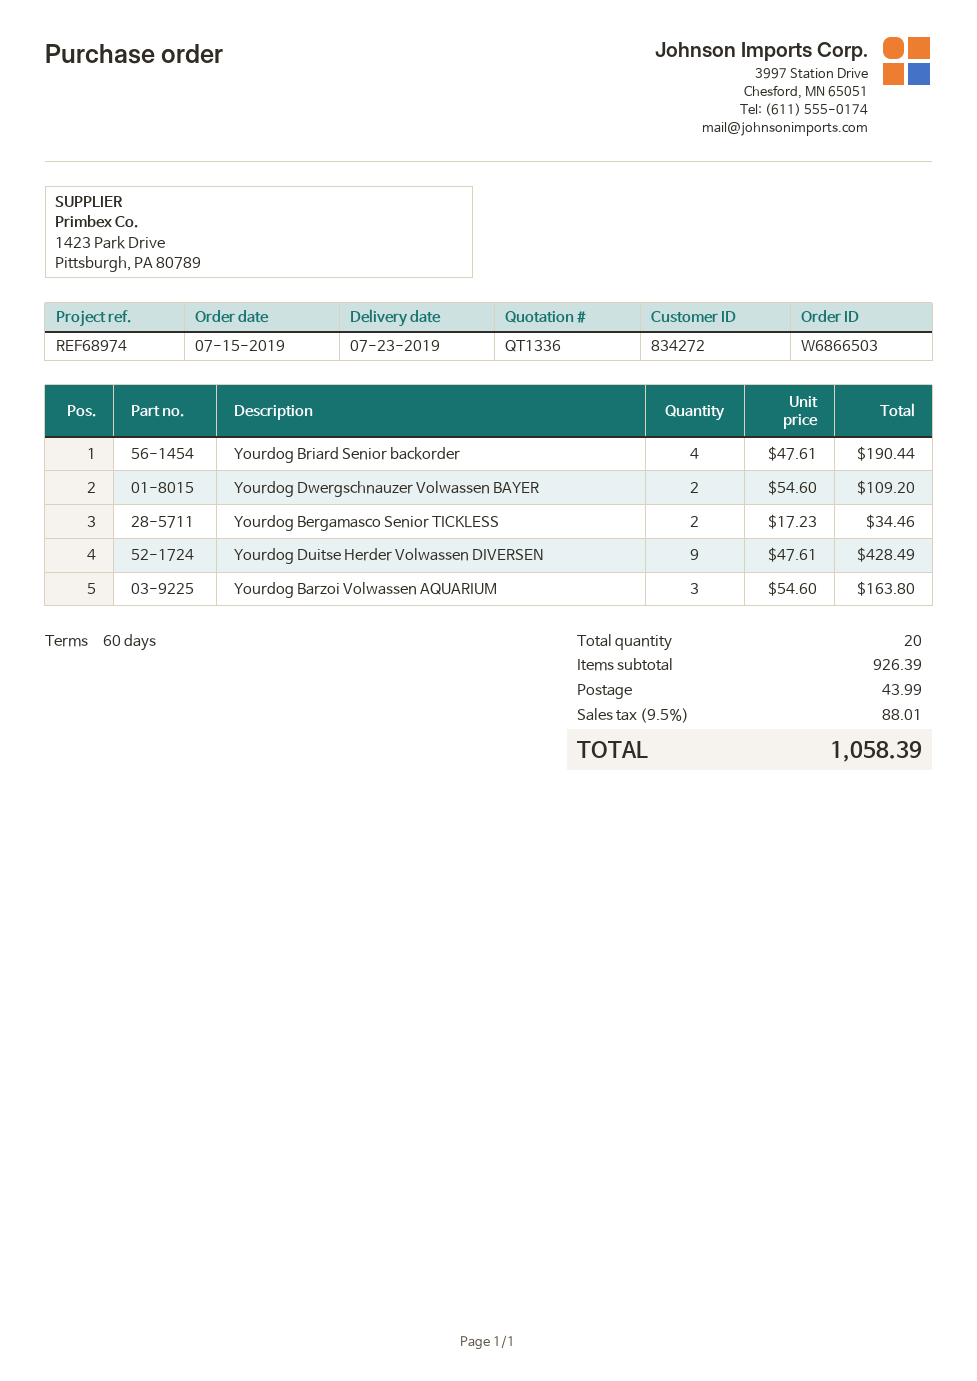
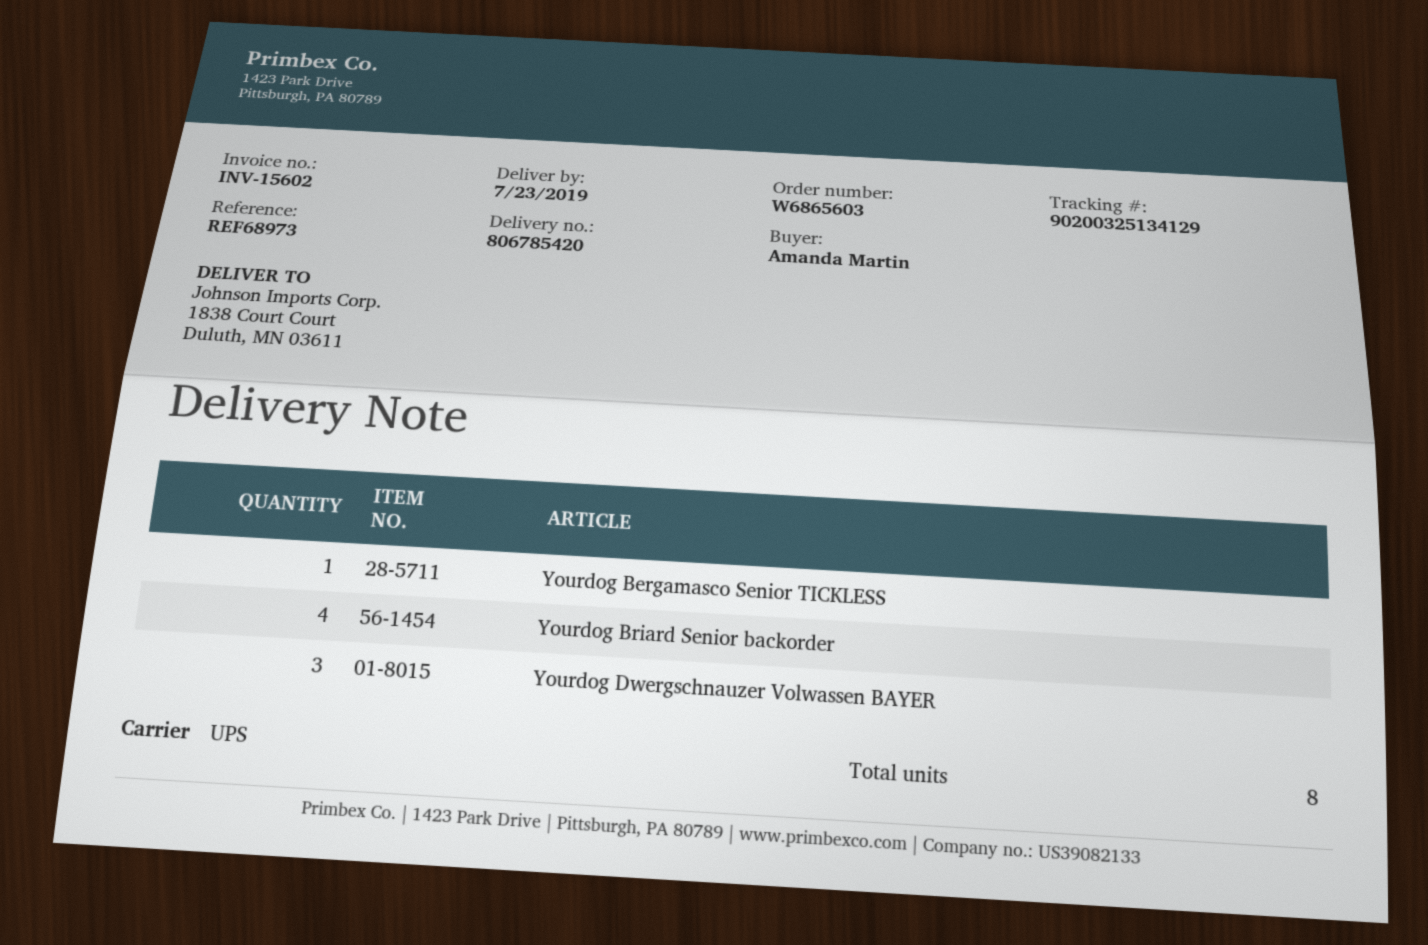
order number: W6866503 -> W6865603
reference: REF68974 -> REF68973
Yourdog Dwergschnauzer Volwassen BAYER: 2 -> 3
Yourdog Bergamasco Senior TICKLESS: 2 -> 1
Yourdog Duitse Herder Volwassen DIVERSEN: 9 -> none
Yourdog Barzoi Volwassen AQUARIUM: 3 -> none
total quantity: 20 -> 8

